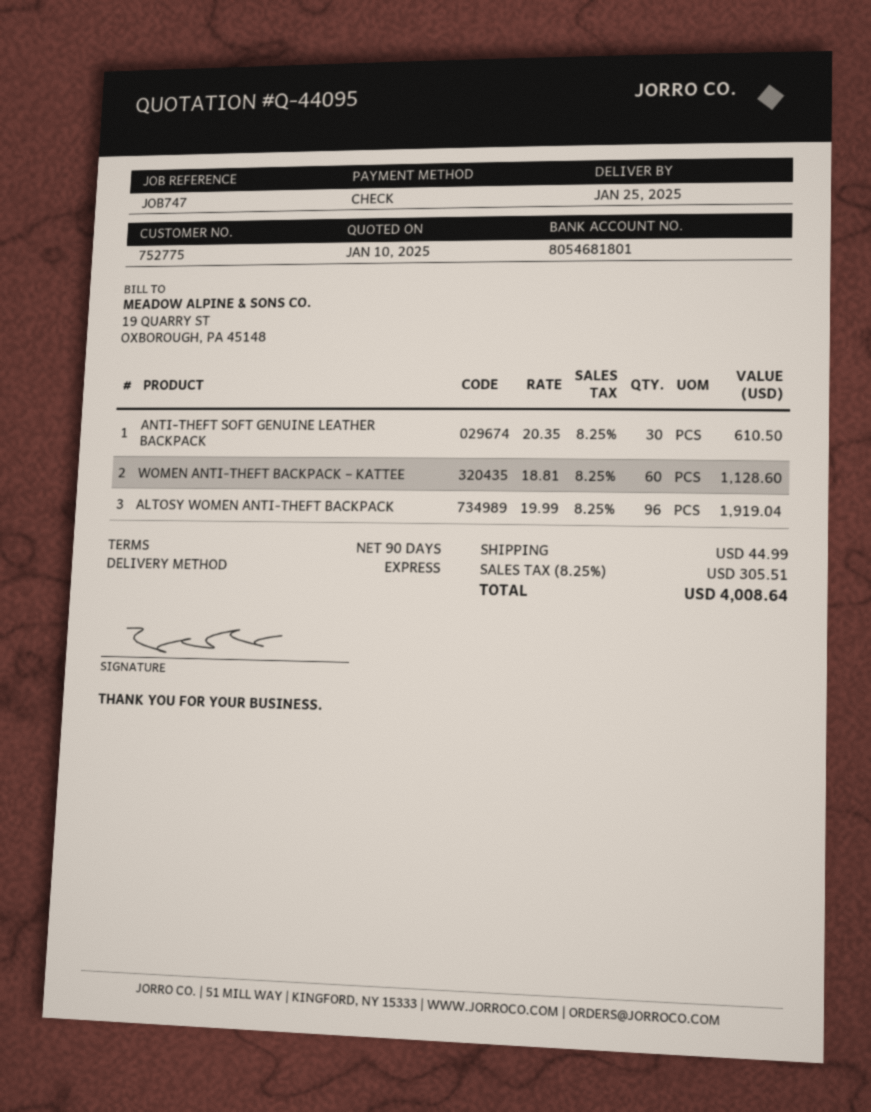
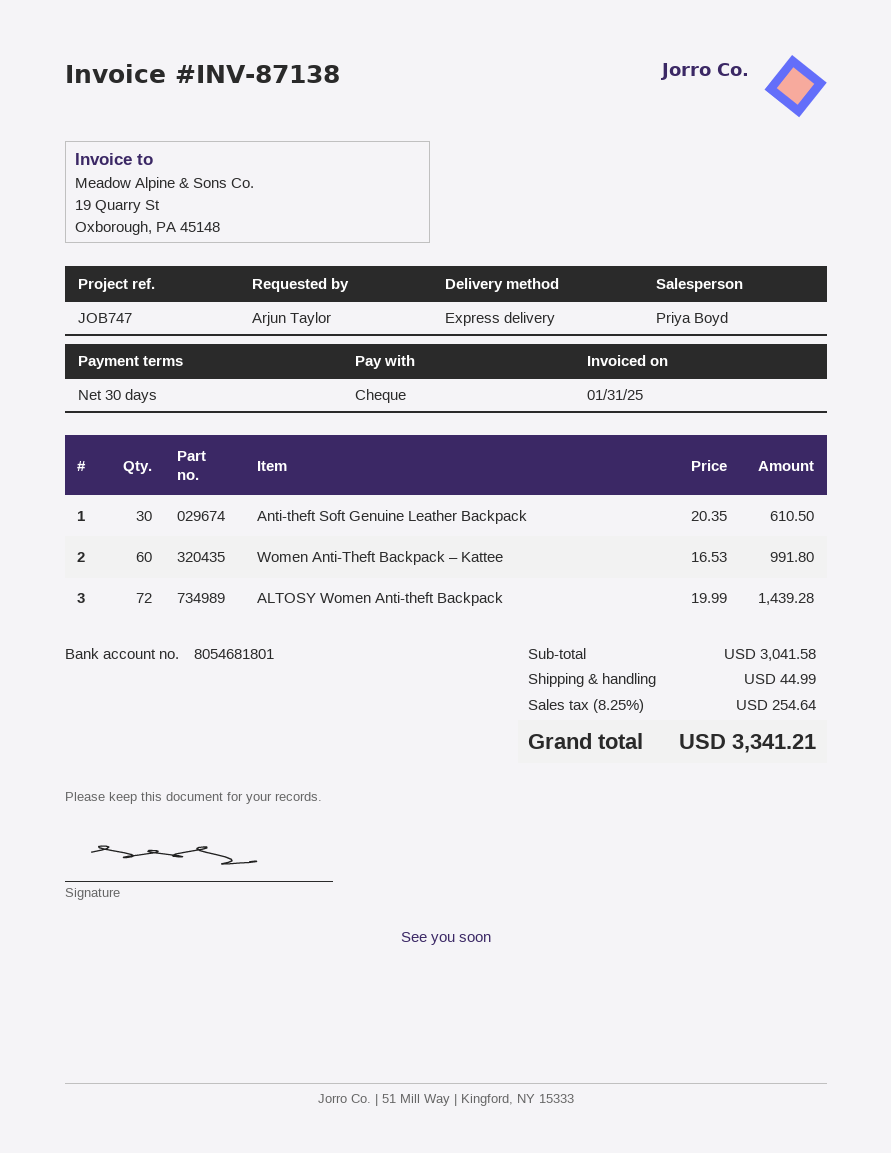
payment terms: 90 days -> 30 days
WOMEN ANTI-THEFT BACKPACK – KATTEE: 60 x 18.81 = 1128.60 -> 60 x 16.53 = 991.80
ALTOSY WOMEN ANTI-THEFT BACKPACK: 96 x 19.99 = 1919.04 -> 72 x 19.99 = 1439.28
tax: 8.25% = 305.51 -> 8.25% = 254.64
total: 4008.64 -> 3341.21

